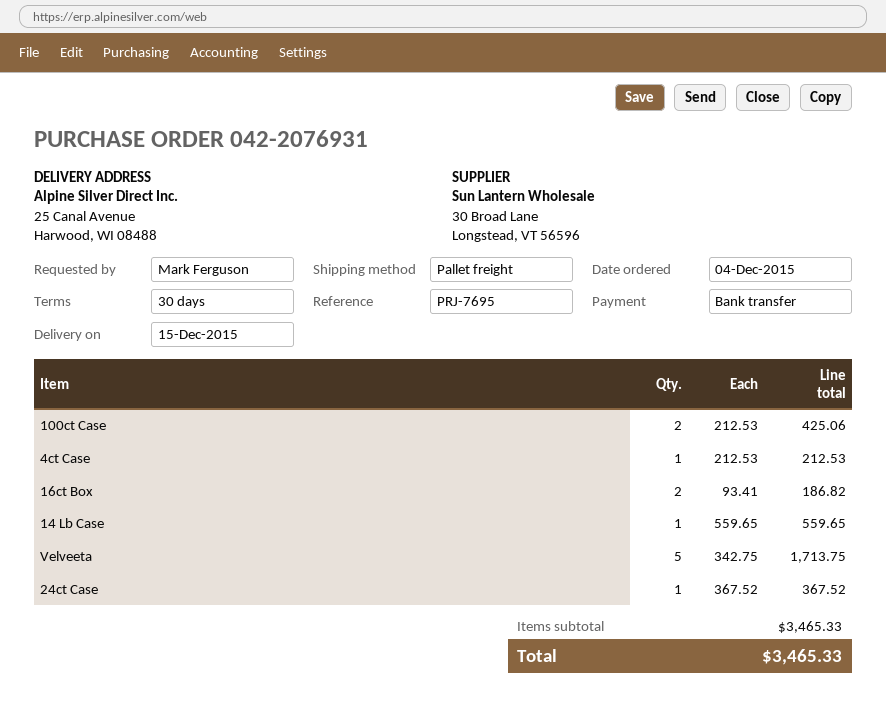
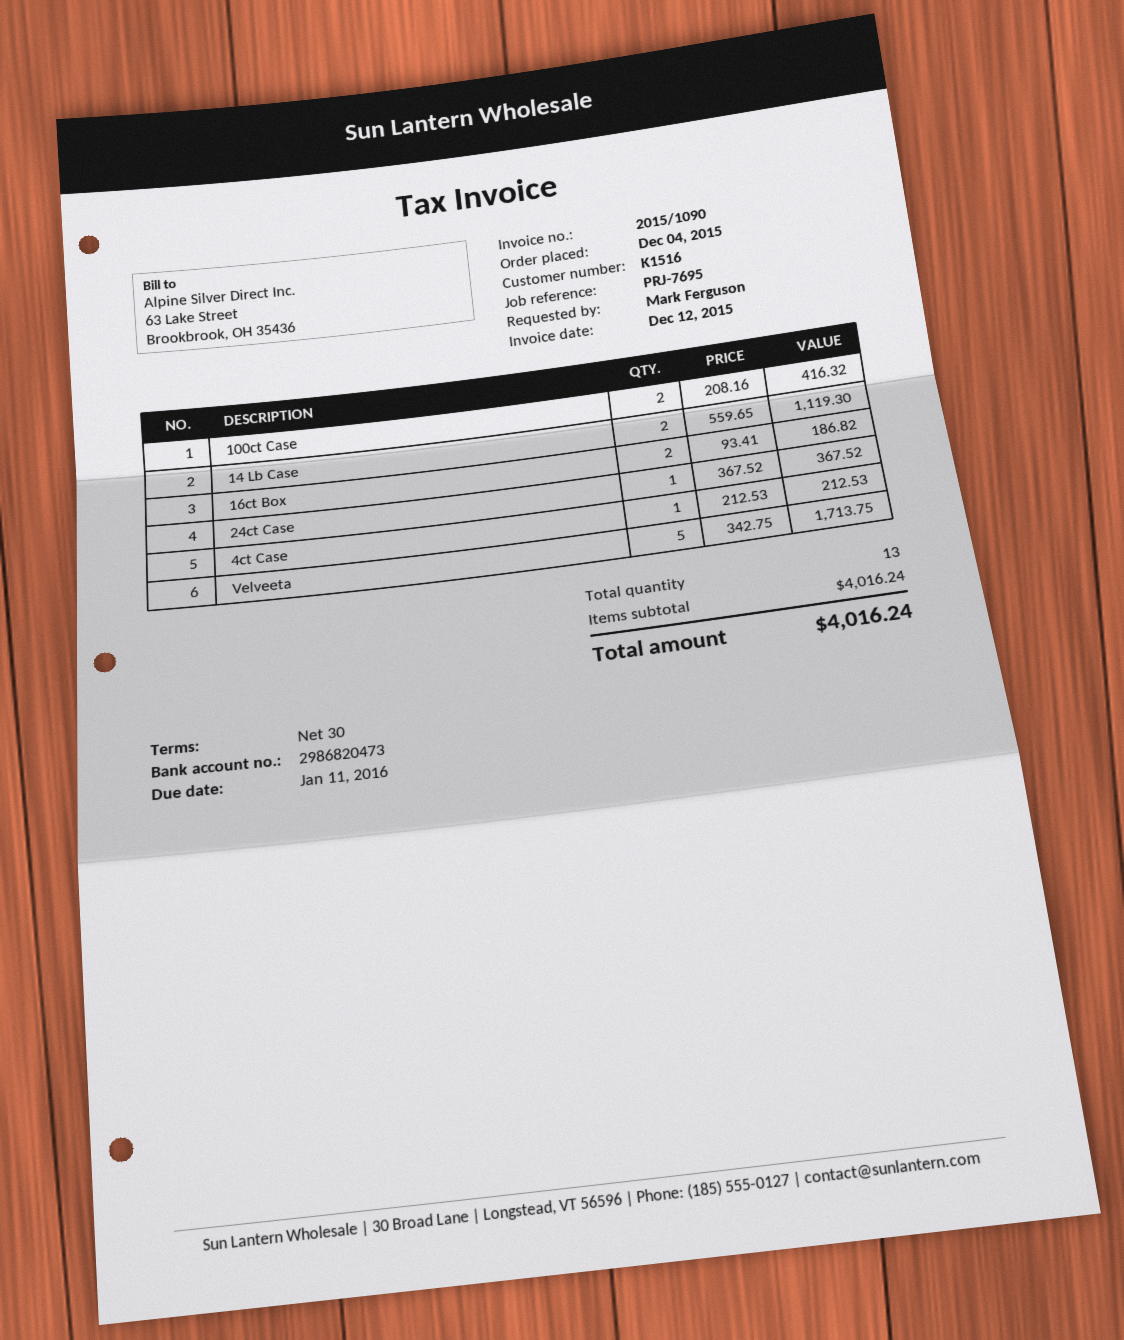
100ct Case: 2 x 212.53 = 425.06 -> 2 x 208.16 = 416.32
14 Lb Case: 1 x 559.65 = 559.65 -> 2 x 559.65 = 1119.30
subtotal: 3465.33 -> 4016.24
total: 3465.33 -> 4016.24

